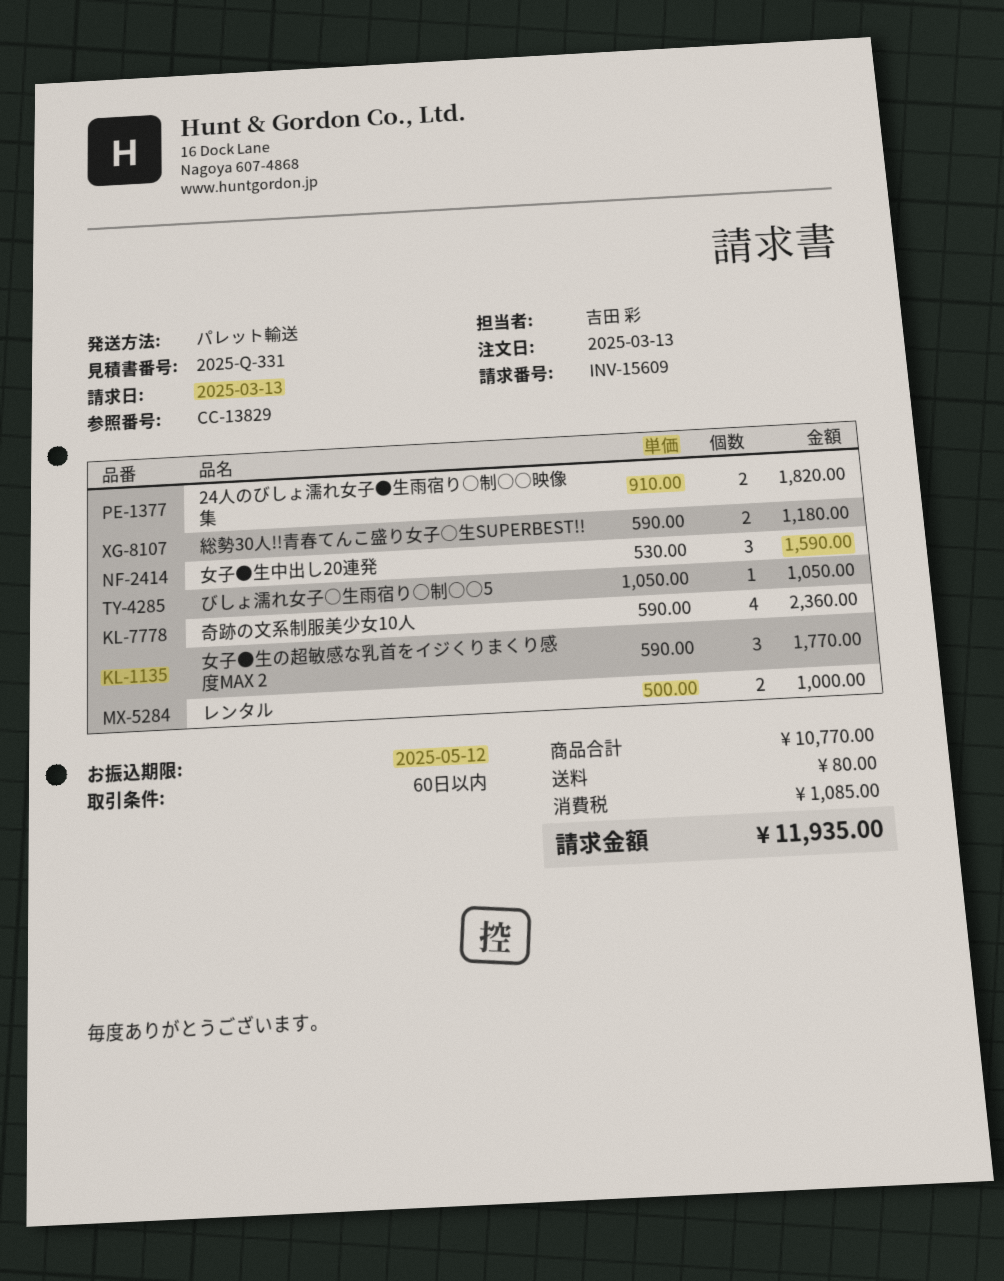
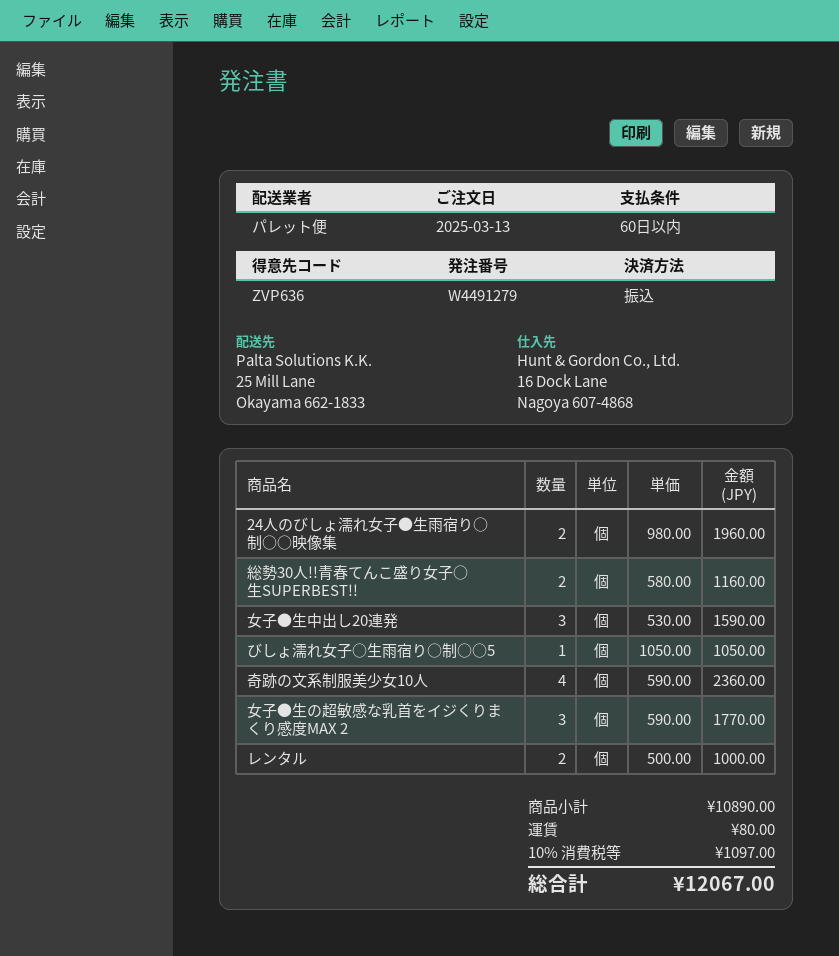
24人のびしょ濡れ女子●生雨宿り○制○○映像集: 2 x 910.00 = 1820.00 -> 2 x 980.00 = 1960.00
総勢30人!!青春てんこ盛り女子○生SUPERBEST!!: 2 x 590.00 = 1180.00 -> 2 x 580.00 = 1160.00
subtotal: 10770.00 -> 10890.00
tax: 1085.00 -> 1097.00
total: 11935.00 -> 12067.00

